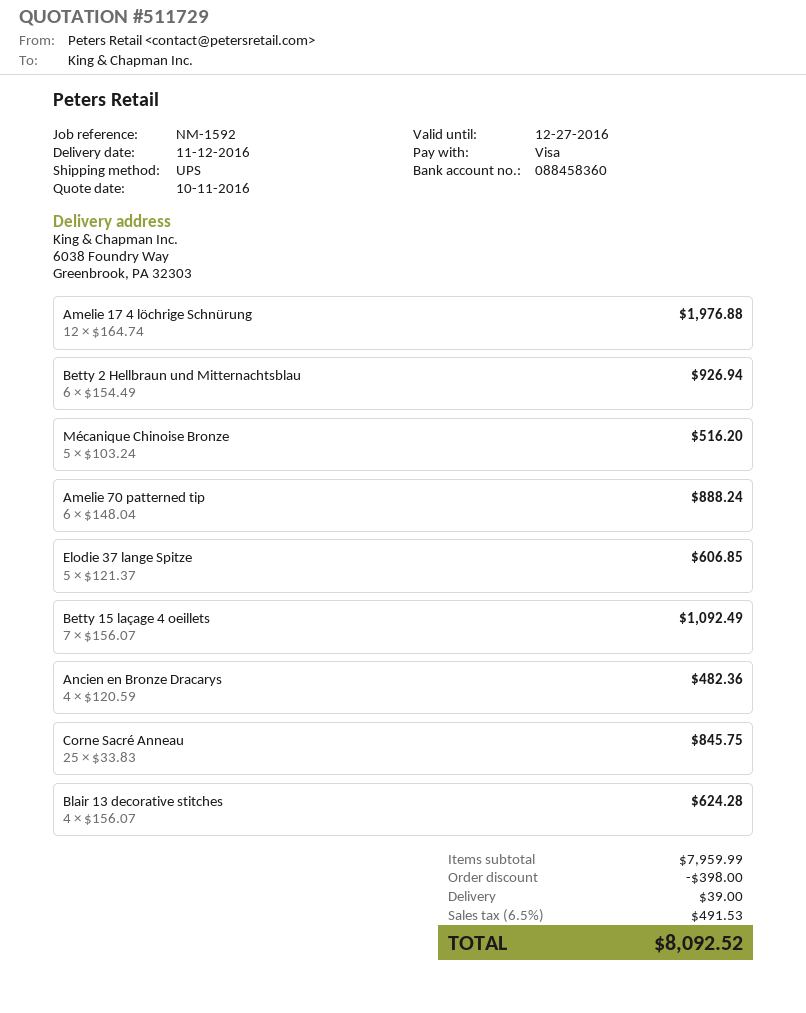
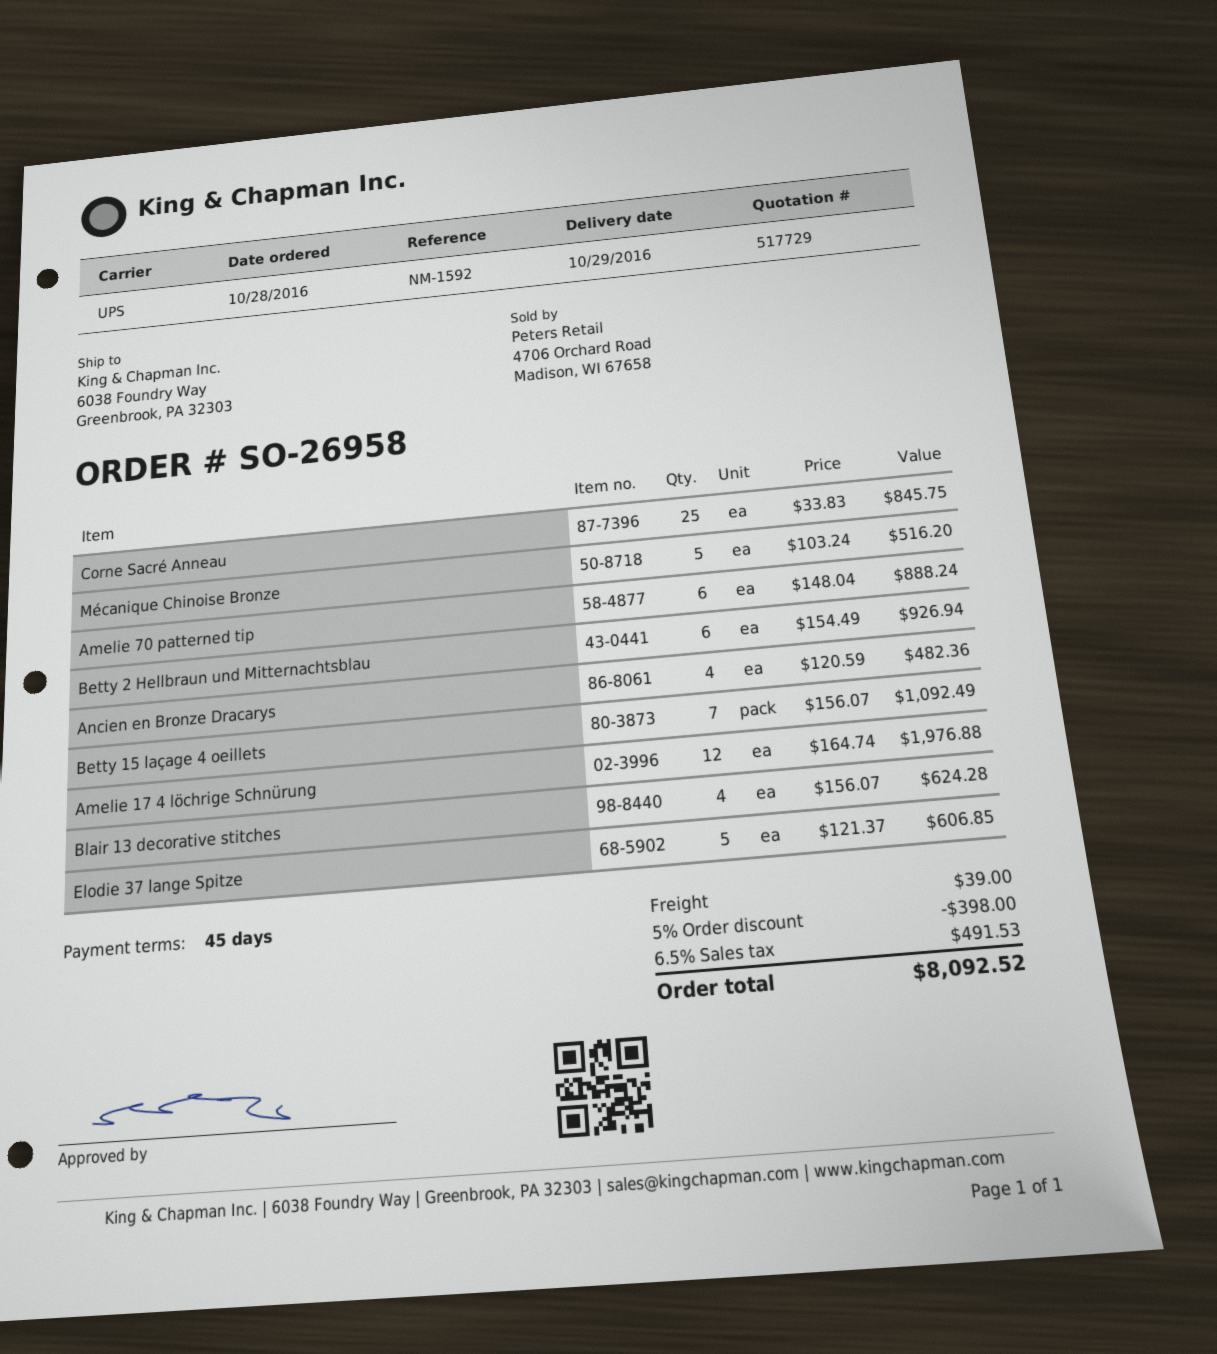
quote number: 511729 -> 517729
delivery date: 2016-11-12 -> 2016-10-29

